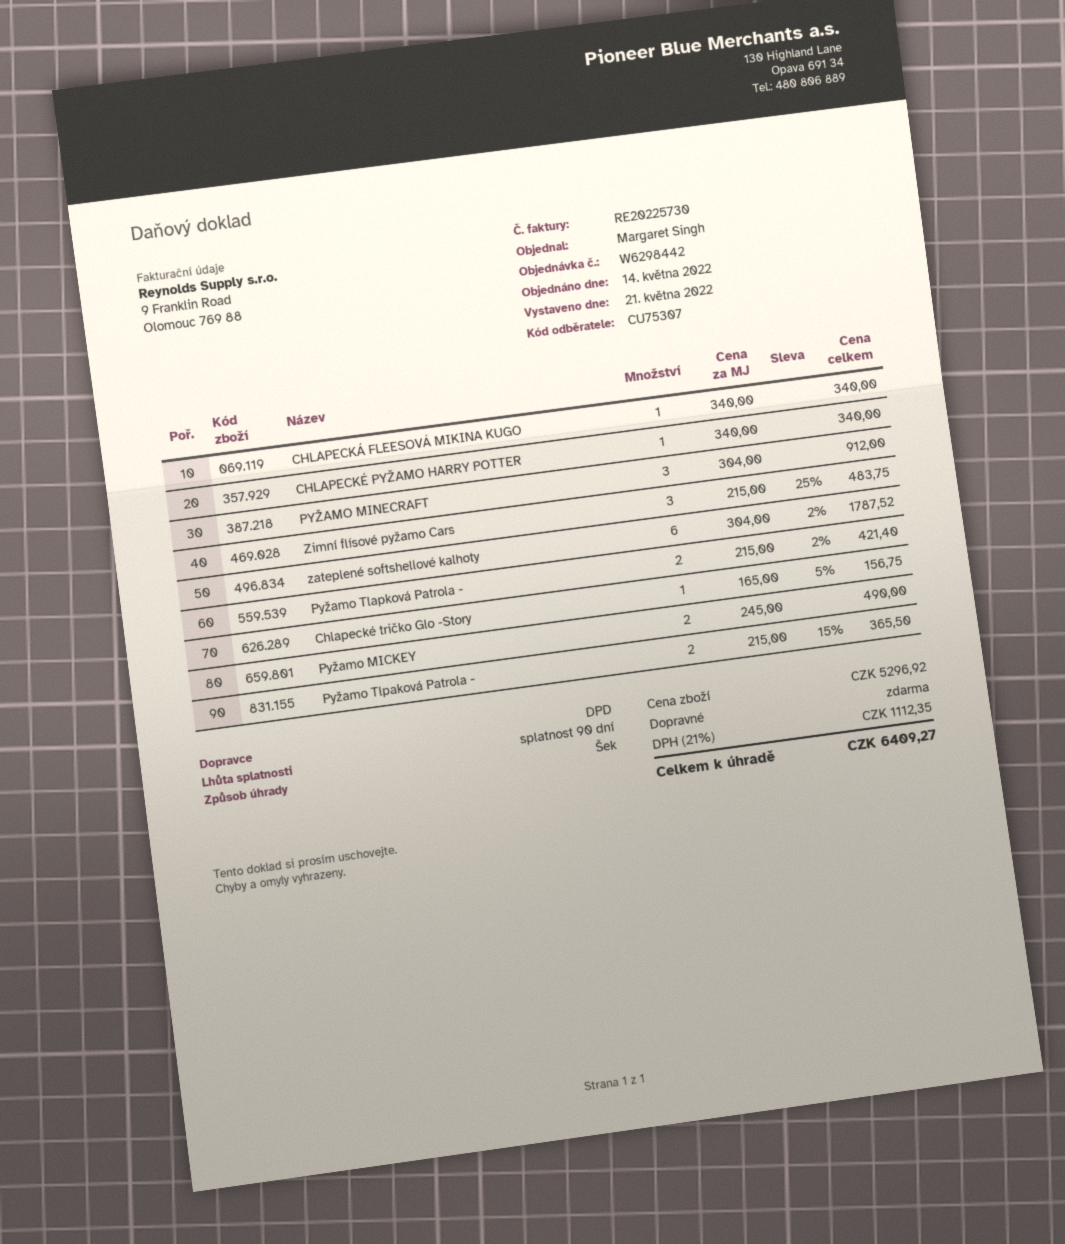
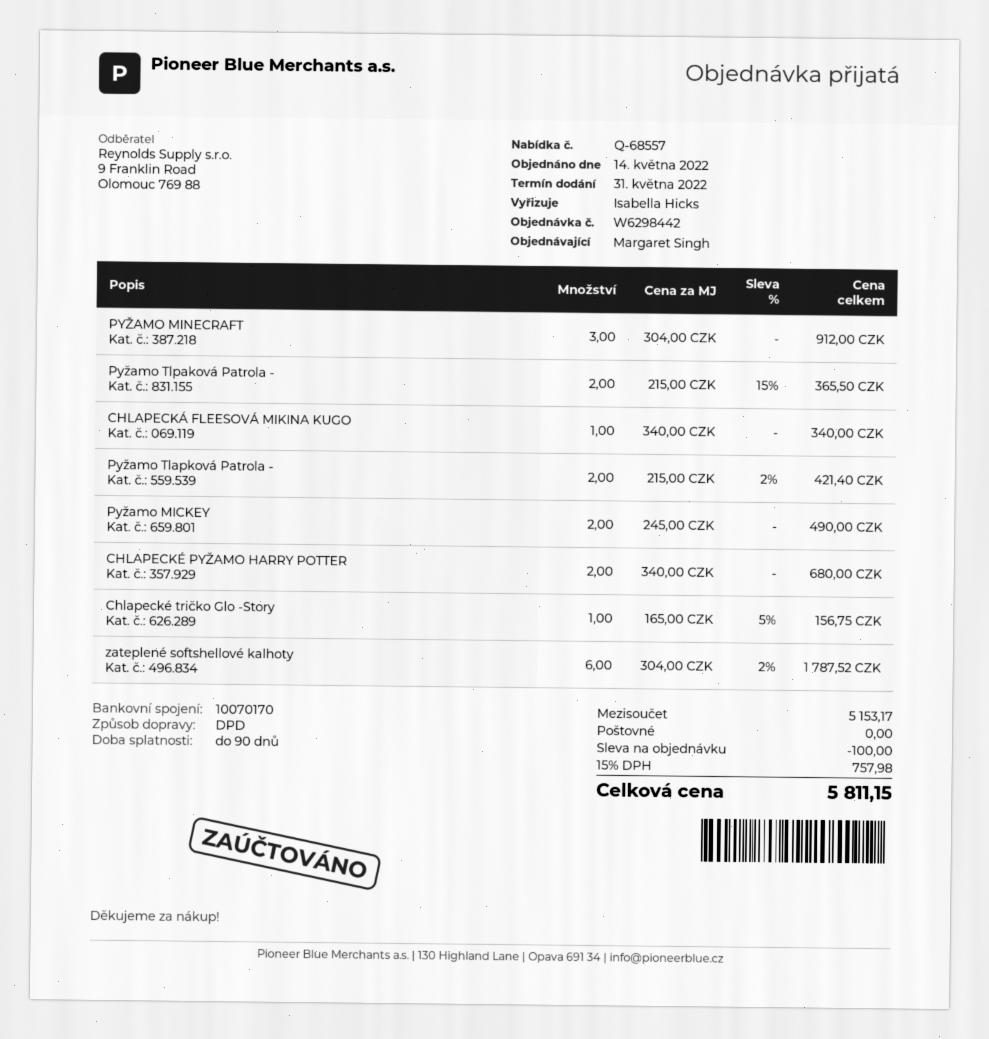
CHLAPECKÉ PYŽAMO HARRY POTTER: 1 x 340.00 = 340.00 -> 2 x 340.00 = 680.00
Zimní flísové pyžamo Cars: 3 x 215.00 - 25% = 483.75 -> none
subtotal: 5296.92 -> 5153.17
discount: none -> 100.00
tax: 21% = 1112.35 -> 15% = 757.98
total: 6409.27 -> 5811.15

